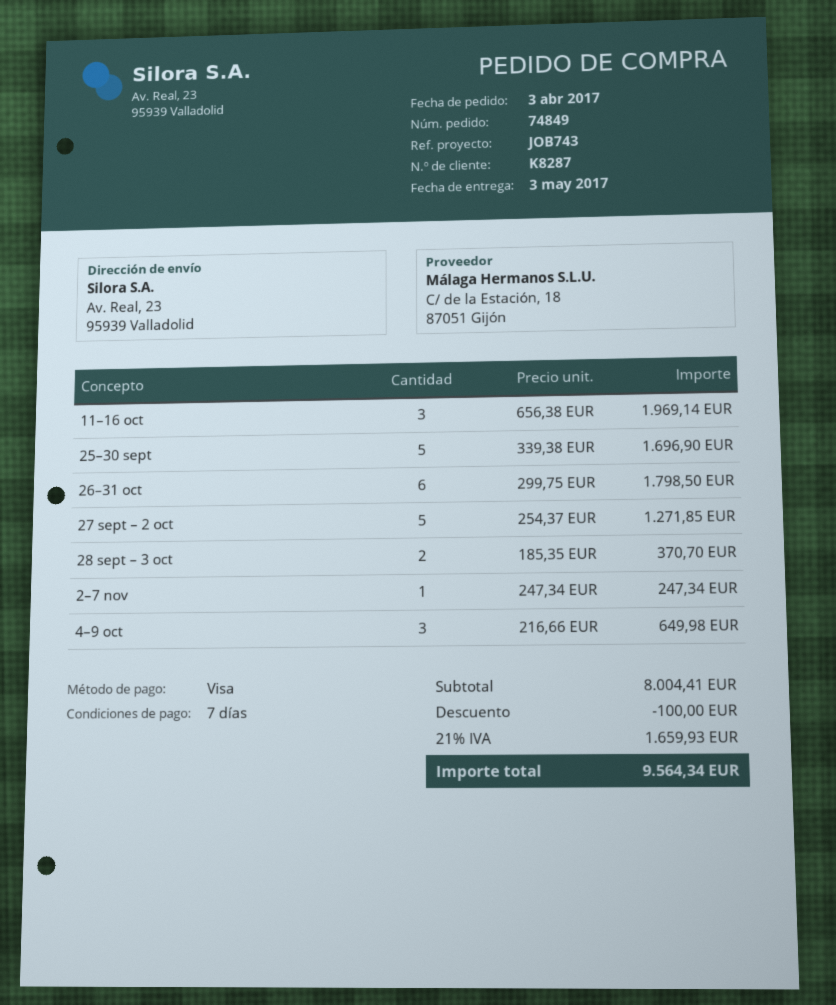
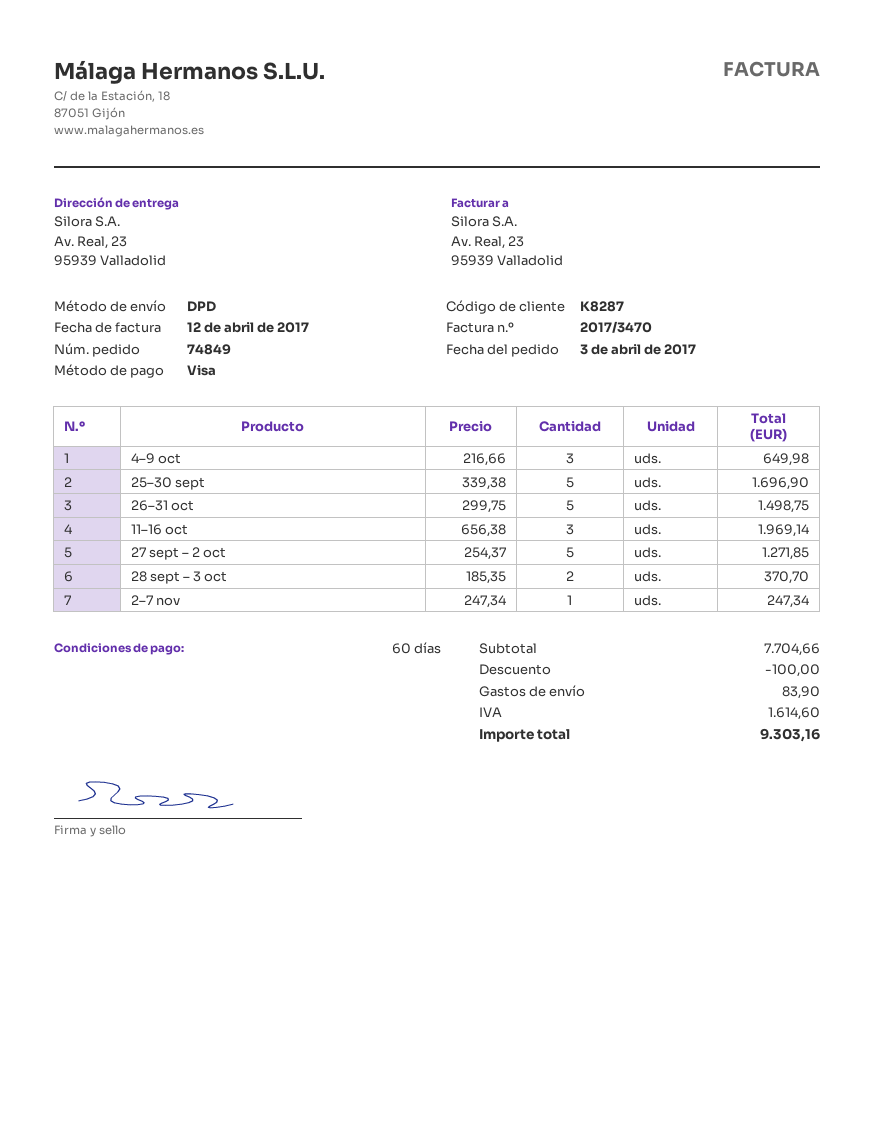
payment terms: 7 days -> 60 days
26–31 oct: 6 x 299.75 = 1798.50 -> 5 x 299.75 = 1498.75
subtotal: 8004.41 -> 7704.66
shipping: none -> 83.90
tax: 1659.93 -> 1614.60
total: 9564.34 -> 9303.16

